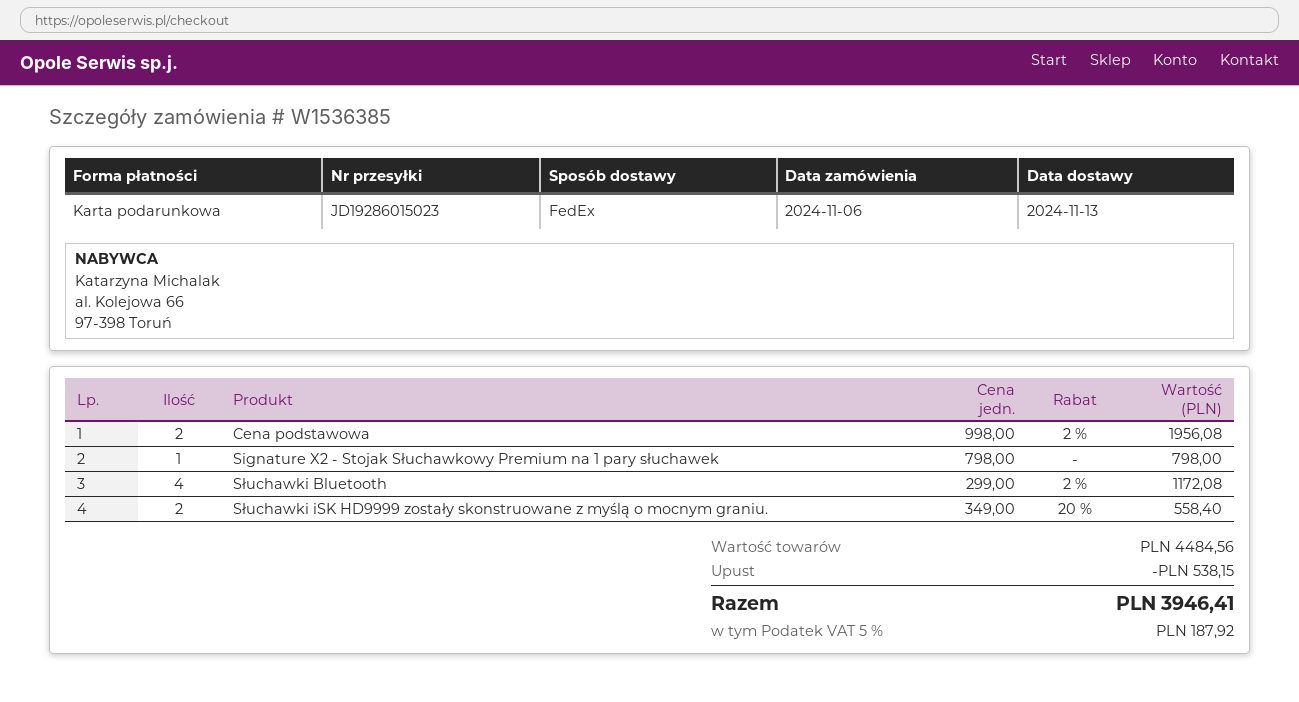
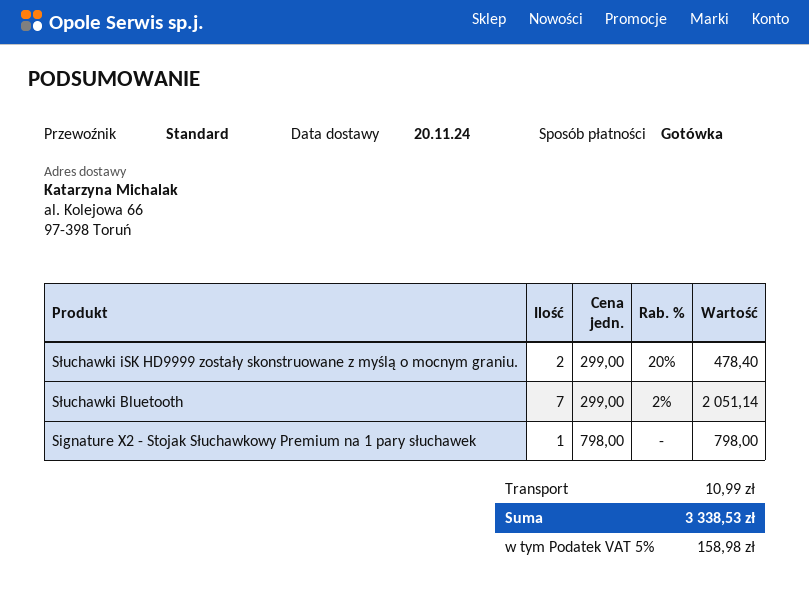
delivery date: 2024-11-13 -> 2024-11-20
payment method: gift card -> cash
shipping method: FedEx -> standard
Cena podstawowa: 2 x 998.00 - 2% = 1956.08 -> none
Słuchawki Bluetooth: 4 x 299.00 - 2% = 1172.08 -> 7 x 299.00 - 2% = 2051.14
Słuchawki iSK HD9999 zostały skonstruowane z myślą o mocnym graniu.: 2 x 349.00 - 20% = 558.40 -> 2 x 299.00 - 20% = 478.40
discount: 538.15 -> none
shipping: none -> 10.99
tax: 5% = 187.92 -> 5% = 158.98
total: 3946.41 -> 3338.53

